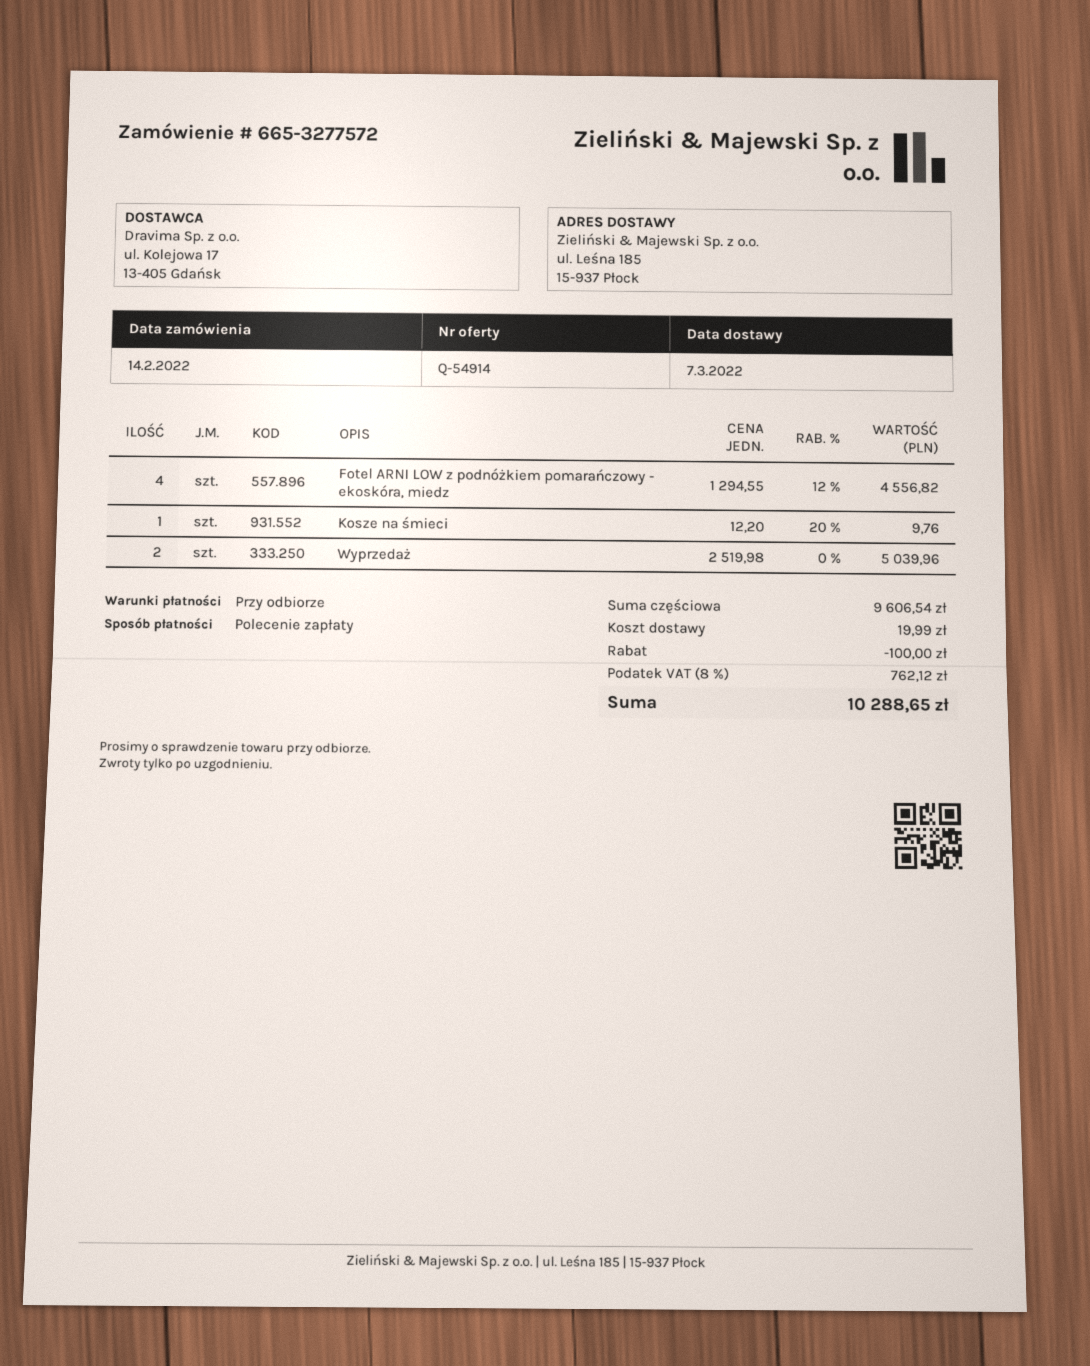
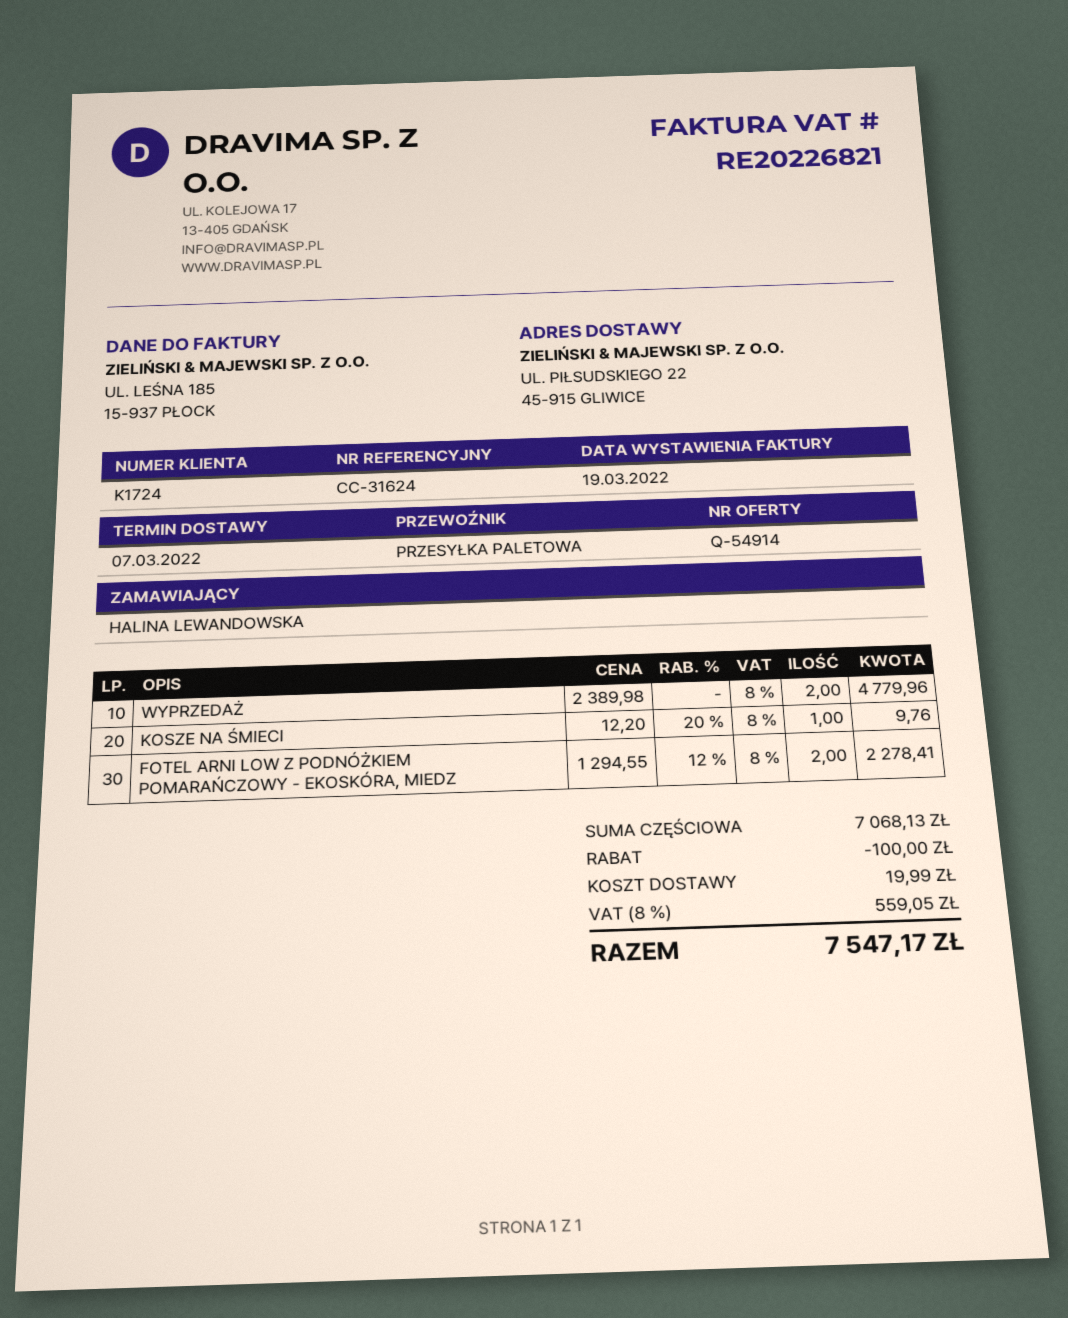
ship to: ul. Leśna 185, 15-937 Płock -> UL. PIŁSUDSKIEGO 22, 45-915 GLIWICE
Fotel ARNI LOW z podnóżkiem pomarańczowy - ekoskóra, miedz: 4 x 1294.55 - 12% = 4556.82 -> 2 x 1294.55 - 12% = 2278.41
Wyprzedaż: 2 x 2519.98 = 5039.96 -> 2 x 2389.98 = 4779.96
subtotal: 9606.54 -> 7068.13
tax: 8% = 762.12 -> 8% = 559.05
total: 10288.65 -> 7547.17

